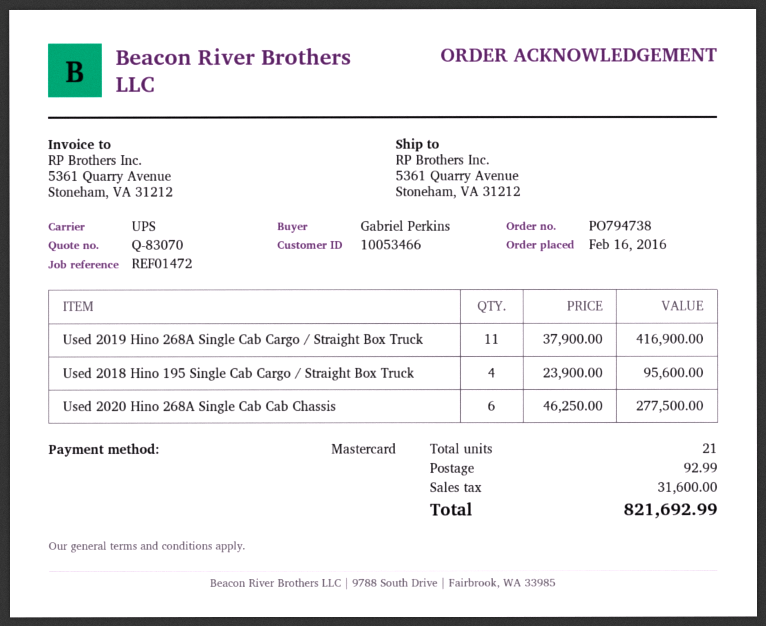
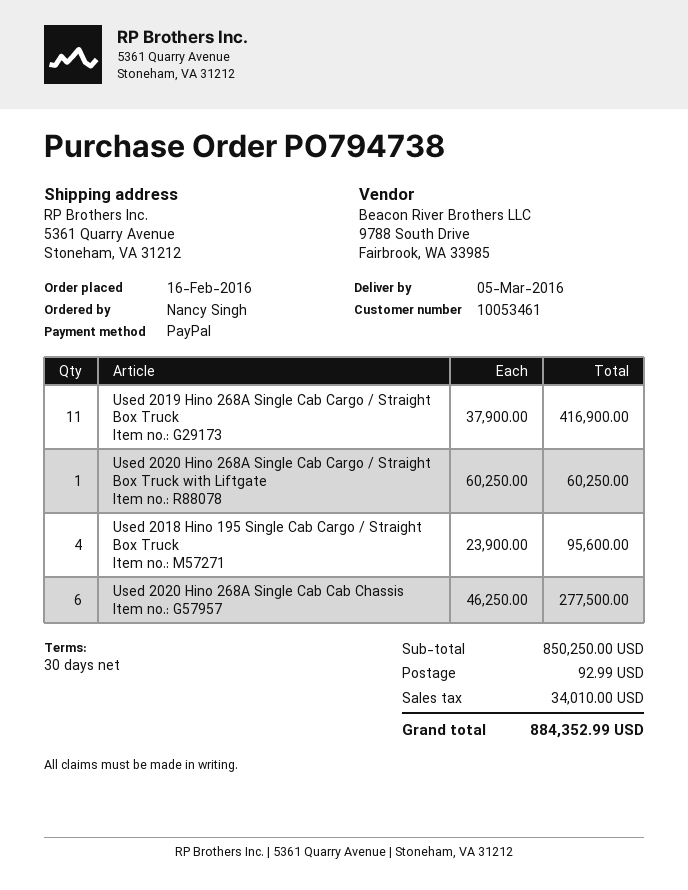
customer number: 10053466 -> 10053461
ordered by: Gabriel Perkins -> Nancy Singh
payment method: Mastercard -> PayPal
Used 2020 Hino 268A Single Cab Cargo / Straight Box Truck with Liftgate: none -> 1 x 60250.00 = 60250.00
tax: 31600.00 -> 34010.00
total: 821692.99 -> 884352.99

